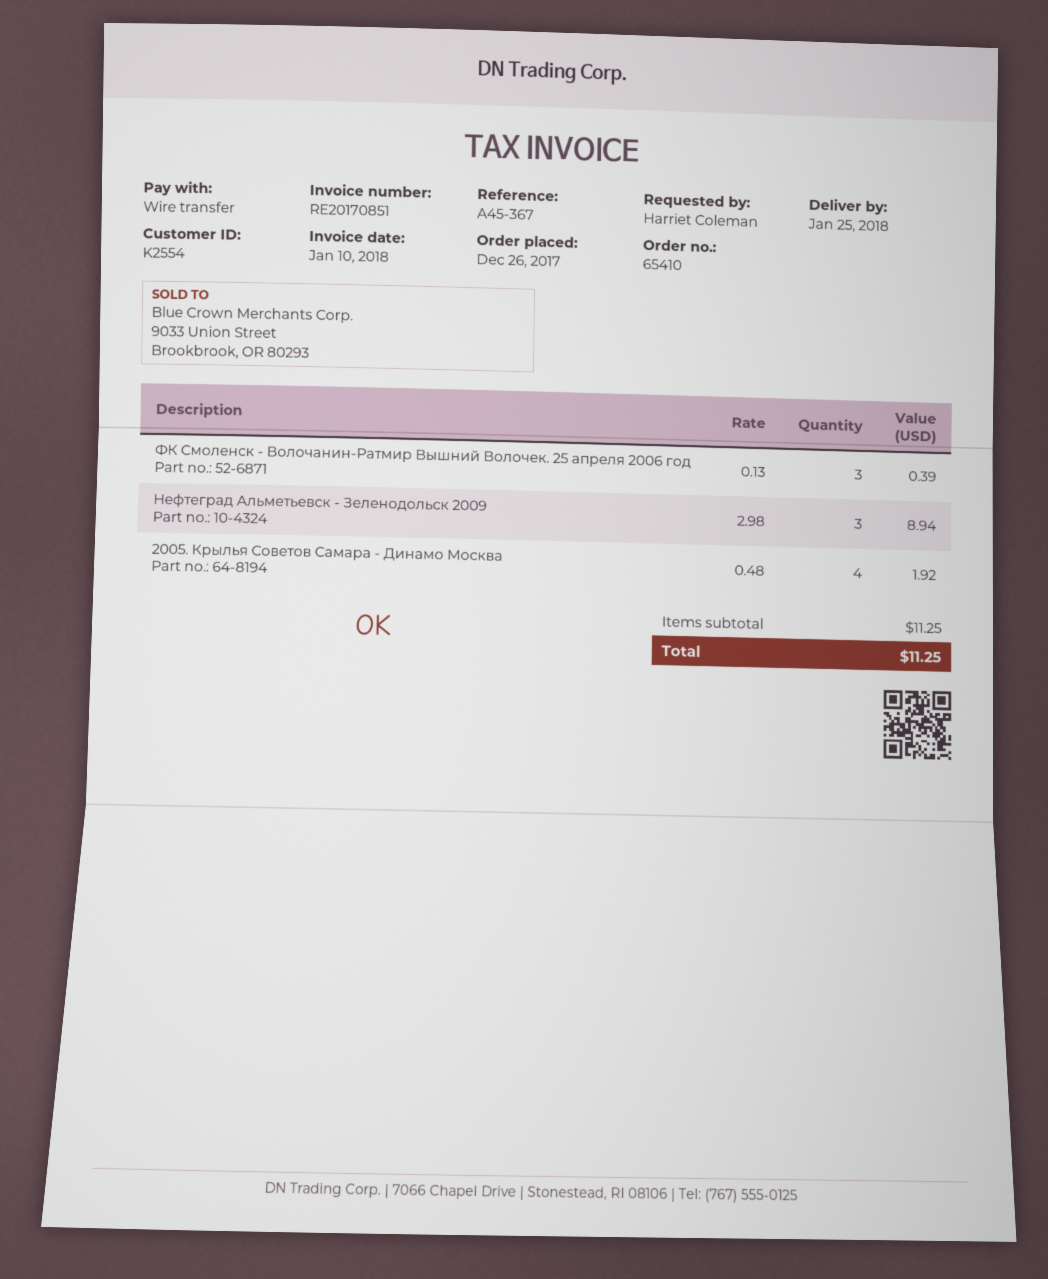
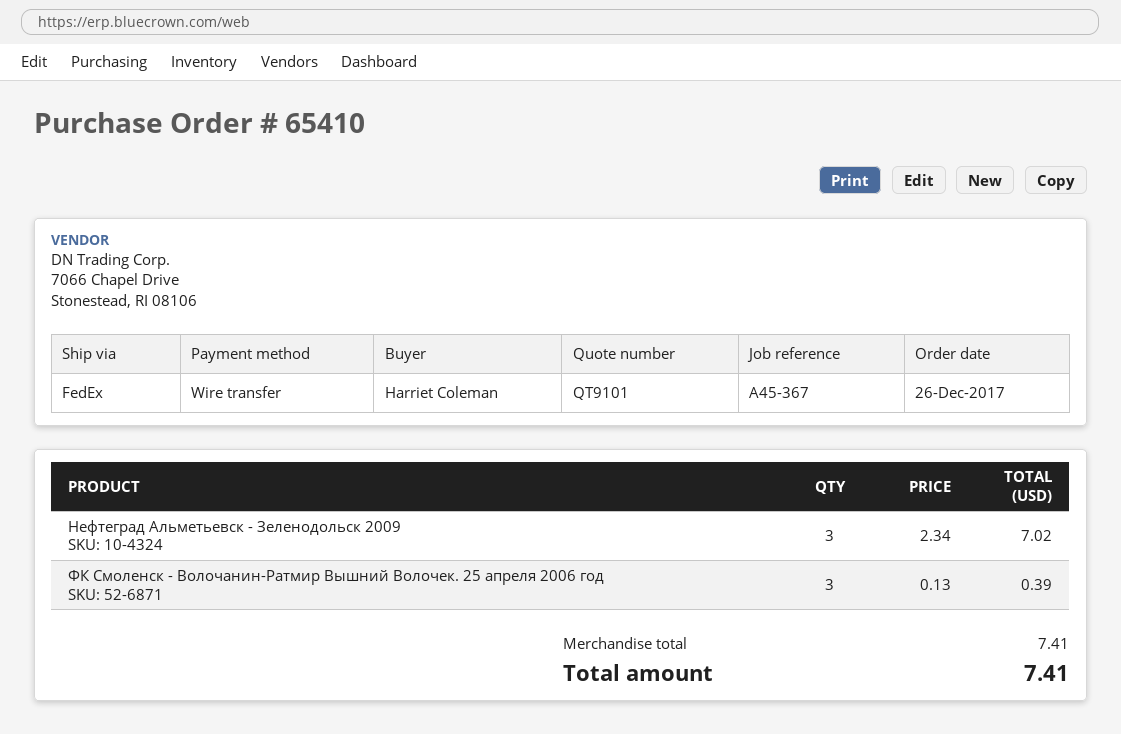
Нефтеград Альметьевск - Зеленодольск 2009: 3 x 2.98 = 8.94 -> 3 x 2.34 = 7.02
2005. Крылья Советов Самара - Динамо Москва: 4 x 0.48 = 1.92 -> none
subtotal: 11.25 -> 7.41
total: 11.25 -> 7.41

